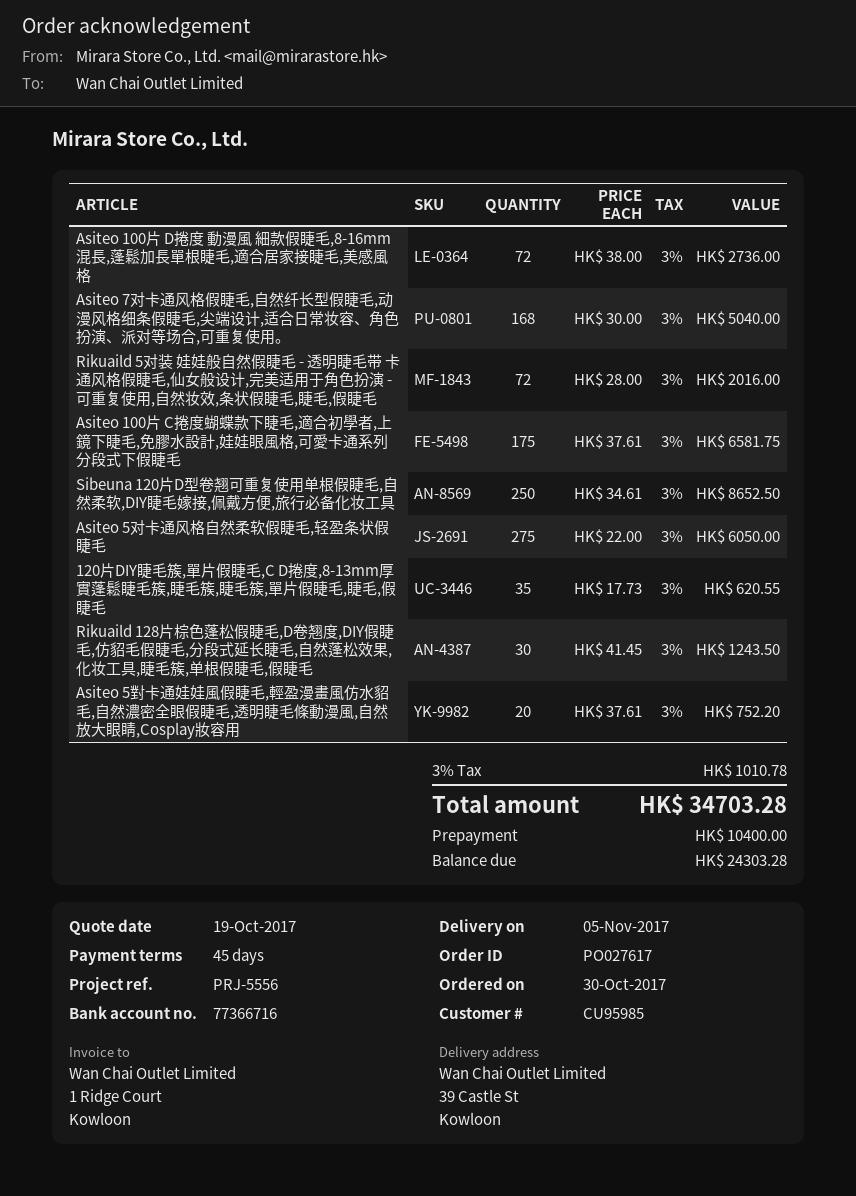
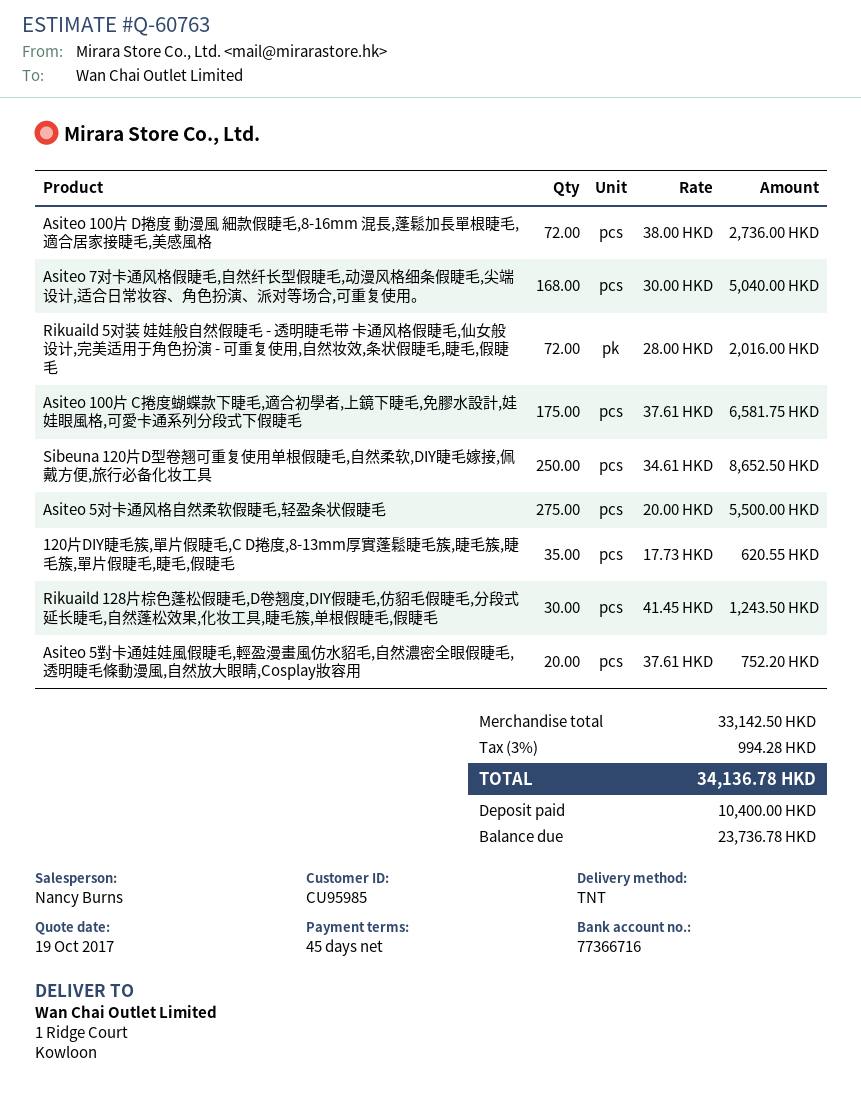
ship to: 39 Castle St, Kowloon -> 1 Ridge Court, Kowloon
Asiteo 5对卡通风格自然柔软假睫毛,轻盈条状假睫毛: 275 x 22.00 = 6050.00 -> 275 x 20.00 = 5500.00
tax: 3% = 1010.78 -> 3% = 994.28
total: 34703.28 -> 34136.78
balance: 24303.28 -> 23736.78

